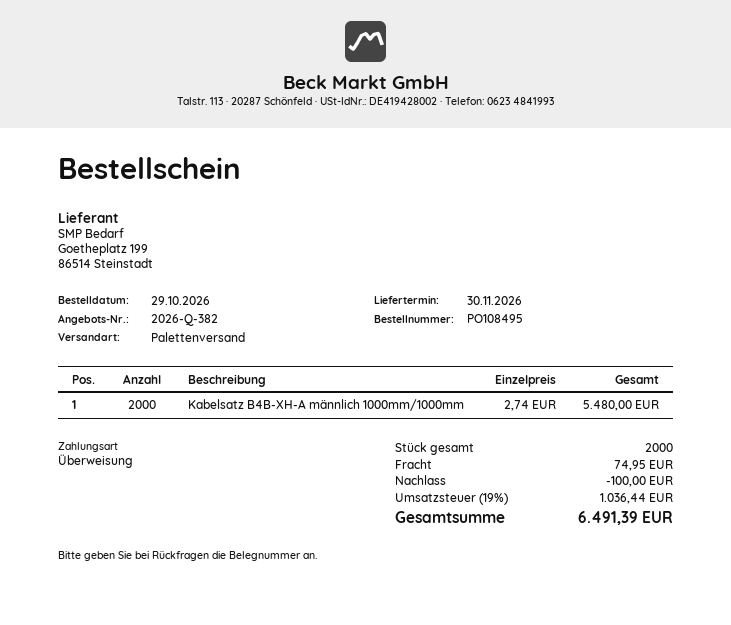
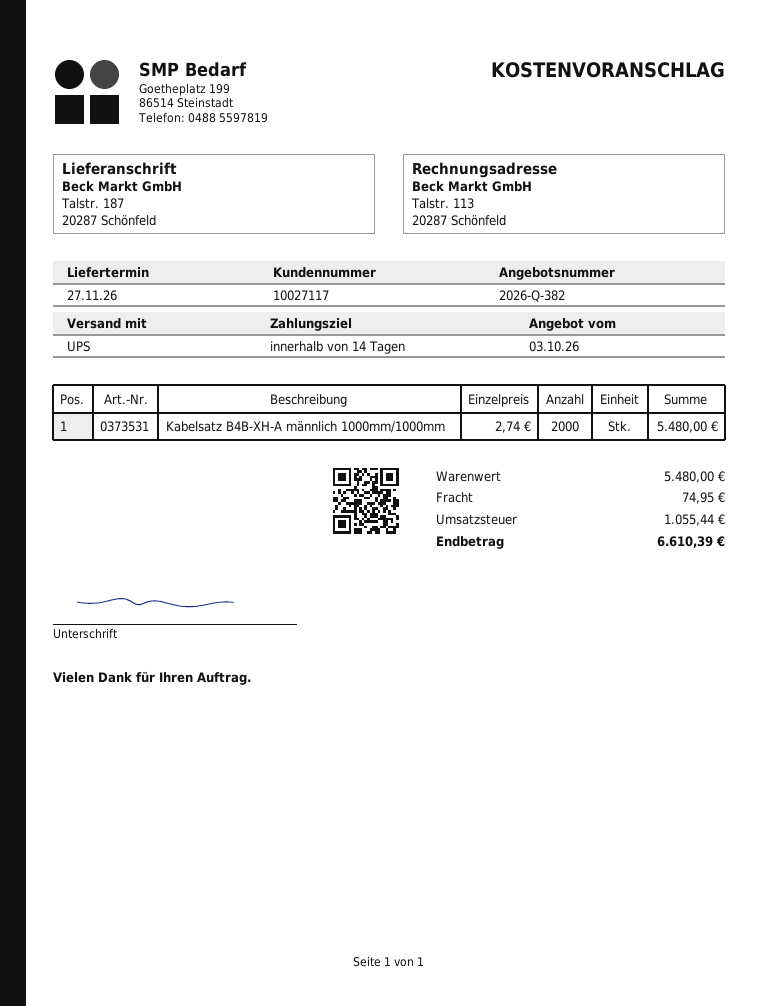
delivery date: 2026-11-30 -> 2026-11-27
shipping method: pallet freight -> UPS
discount: 100.00 -> none
tax: 1036.44 -> 1055.44
total: 6491.39 -> 6610.39

